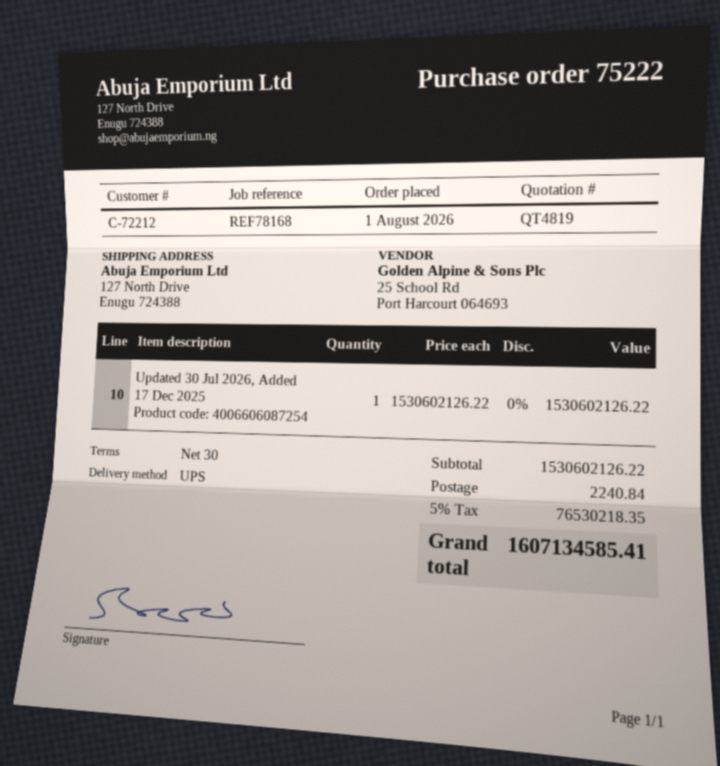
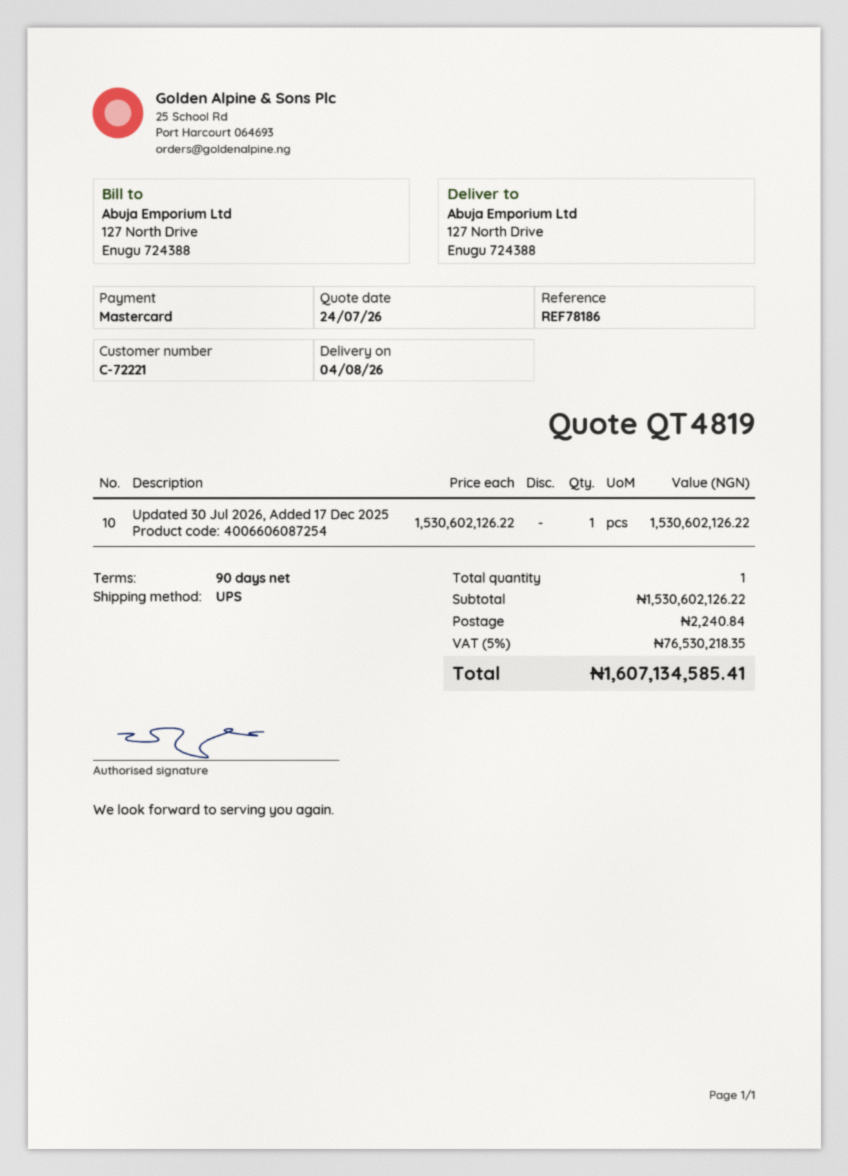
payment terms: 30 days -> 90 days
customer number: C-72212 -> C-72221
reference: REF78168 -> REF78186

